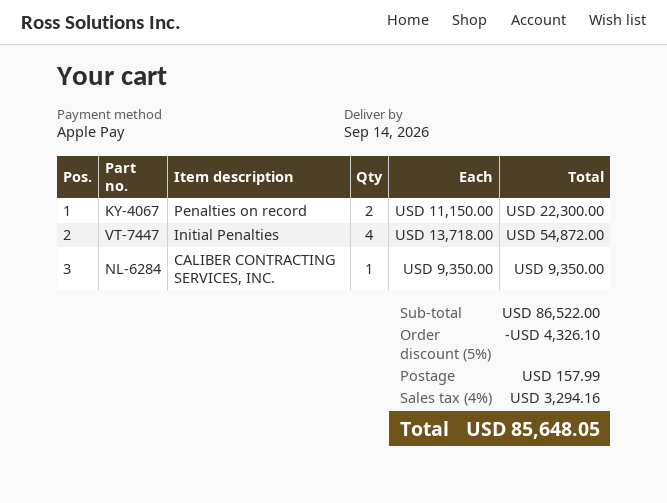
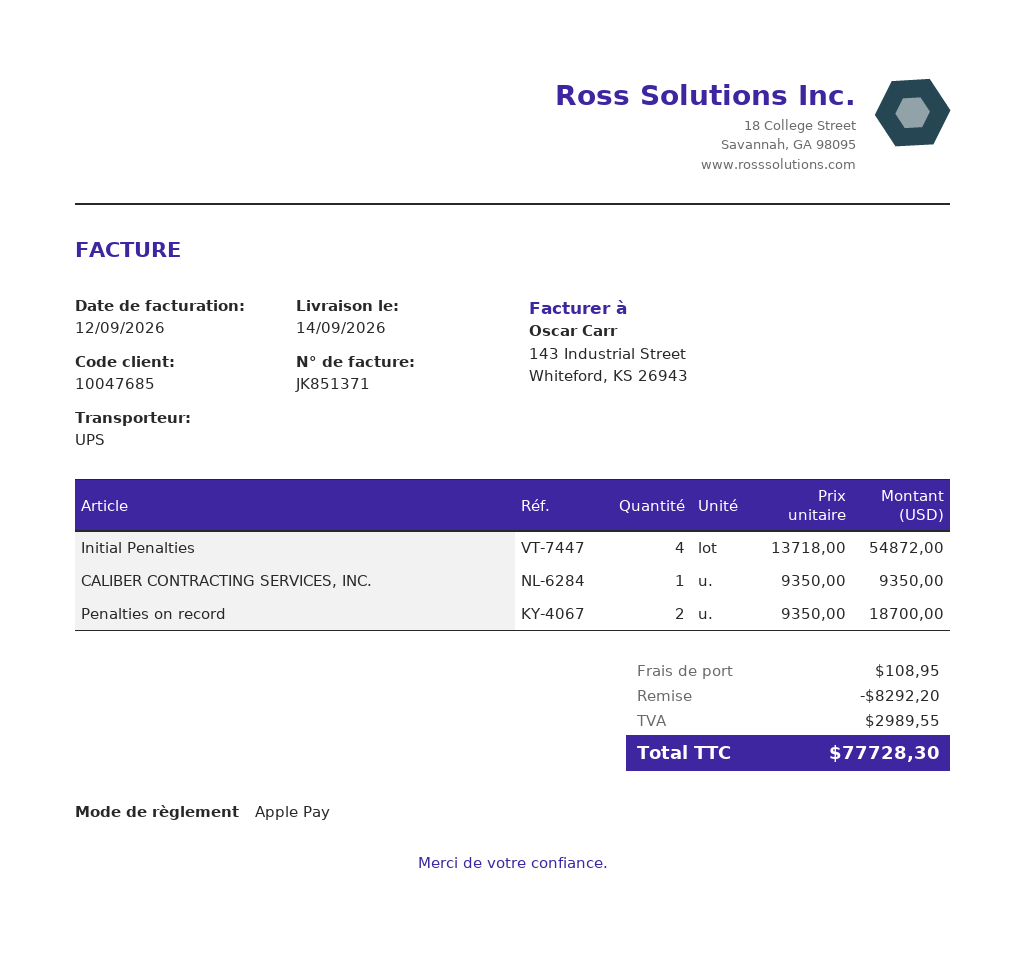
Penalties on record: 2 x 11150.00 = 22300.00 -> 2 x 9350.00 = 18700.00
discount: 4326.10 -> 8292.20
shipping: 157.99 -> 108.95
tax: 3294.16 -> 2989.55
total: 85648.05 -> 77728.30

